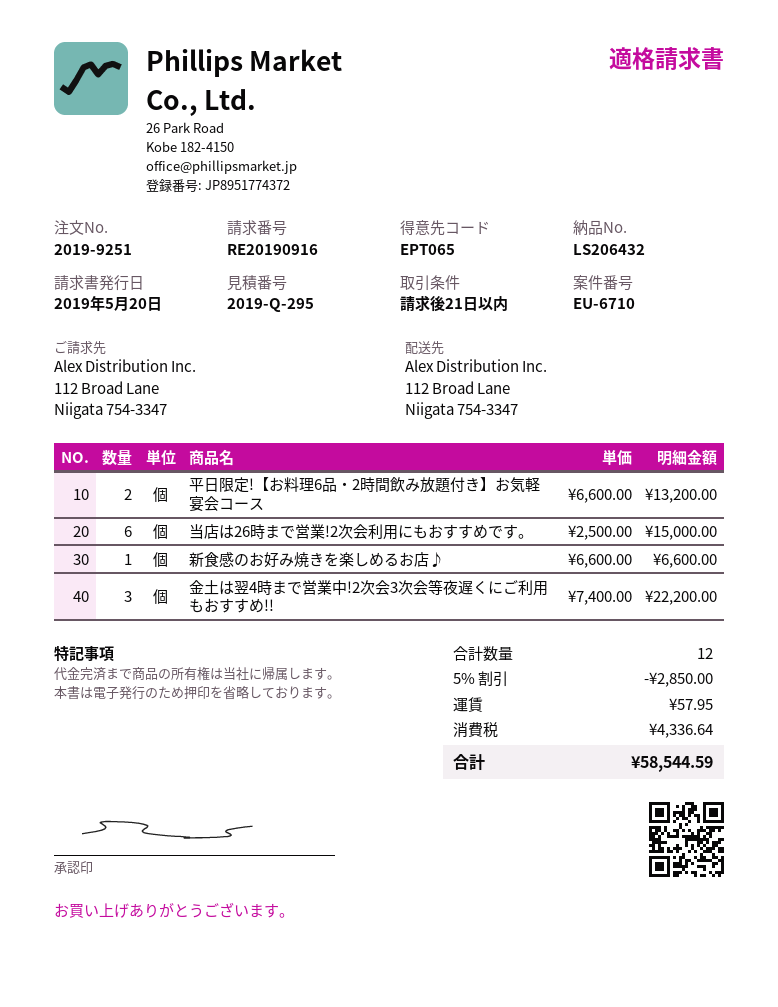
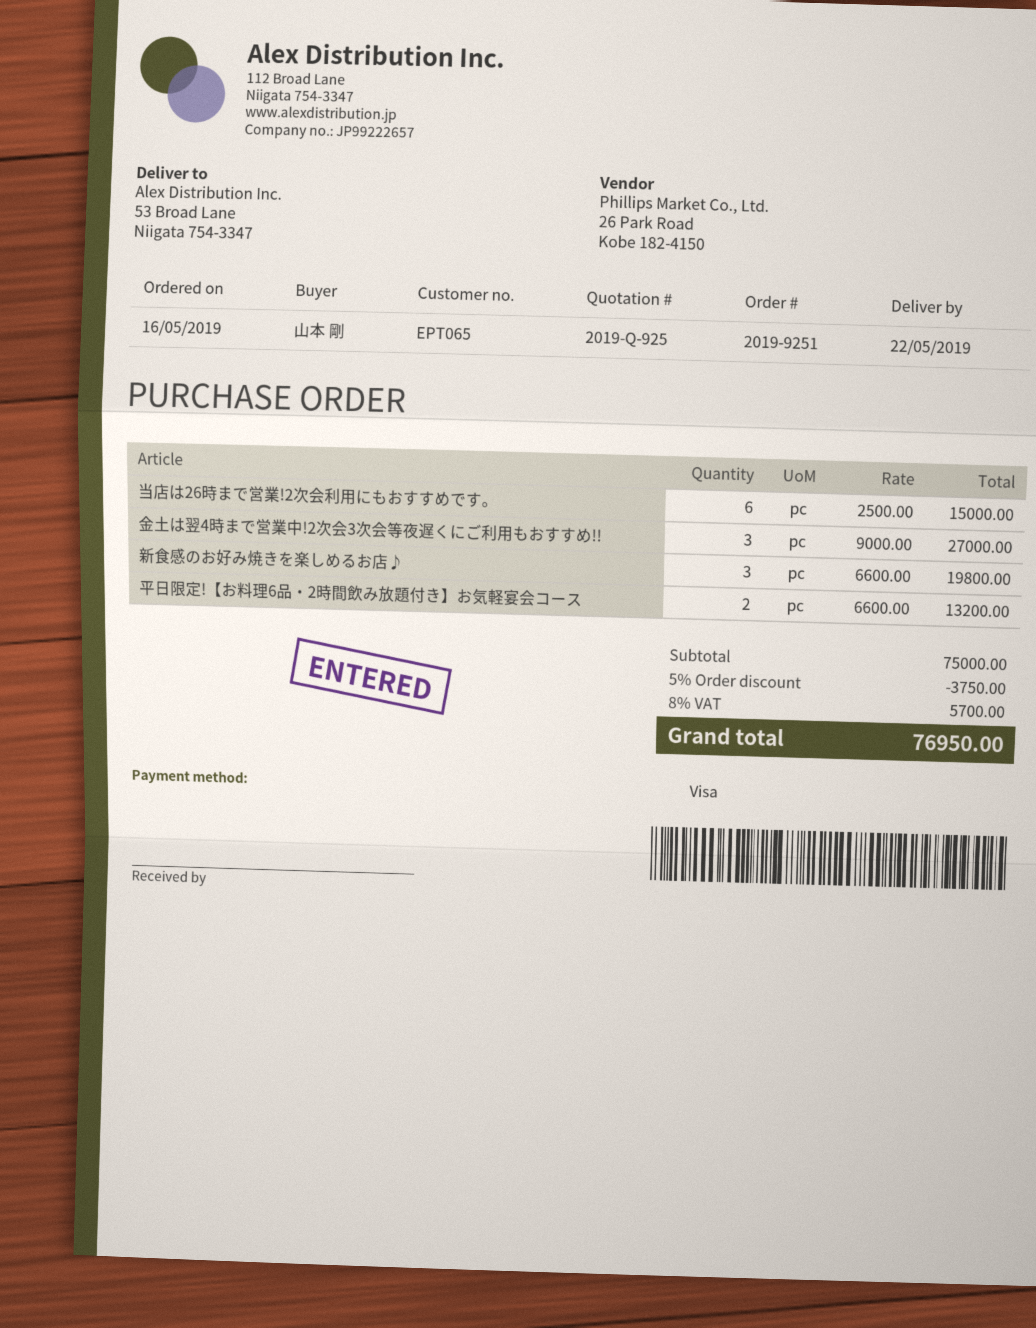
quote number: 2019-Q-295 -> 2019-Q-925
ship to: 112 Broad Lane, Niigata 754-3347 -> 53 Broad Lane, Niigata 754-3347
新食感のお好み焼きを楽しめるお店♪: 1 x 6600.00 = 6600.00 -> 3 x 6600.00 = 19800.00
金土は翌4時まで営業中!2次会3次会等夜遅くにご利用もおすすめ!!: 3 x 7400.00 = 22200.00 -> 3 x 9000.00 = 27000.00
discount: 5% = 2850.00 -> 5% = 3750.00
shipping: 57.95 -> none
tax: 4336.64 -> 5700.00
total: 58544.59 -> 76950.00

